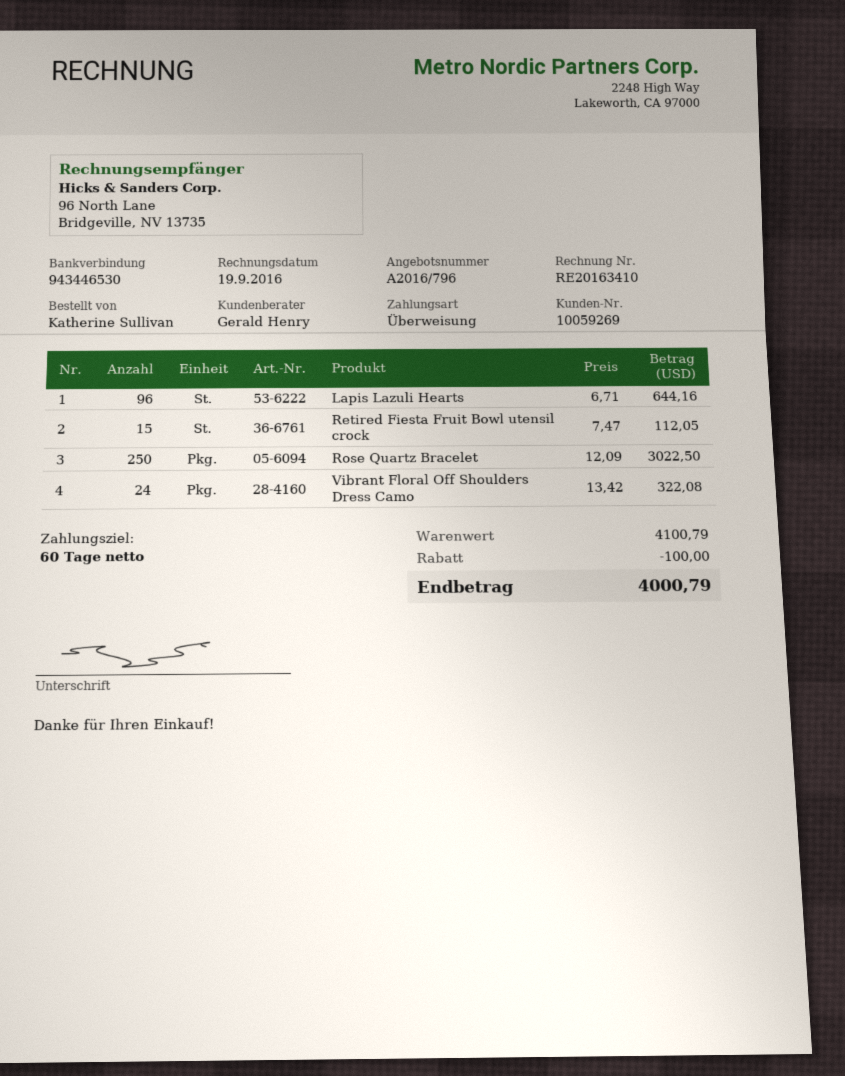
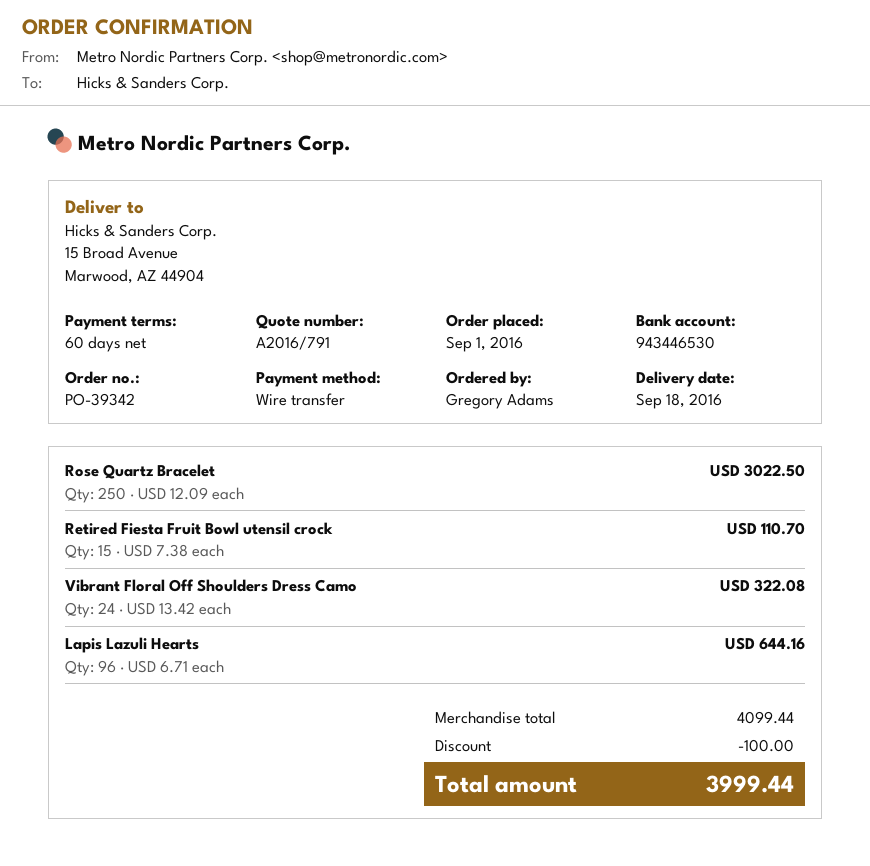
quote number: A2016/796 -> A2016/791
ordered by: Katherine Sullivan -> Gregory Adams
Retired Fiesta Fruit Bowl utensil crock: 15 x 7.47 = 112.05 -> 15 x 7.38 = 110.70
subtotal: 4100.79 -> 4099.44
total: 4000.79 -> 3999.44

